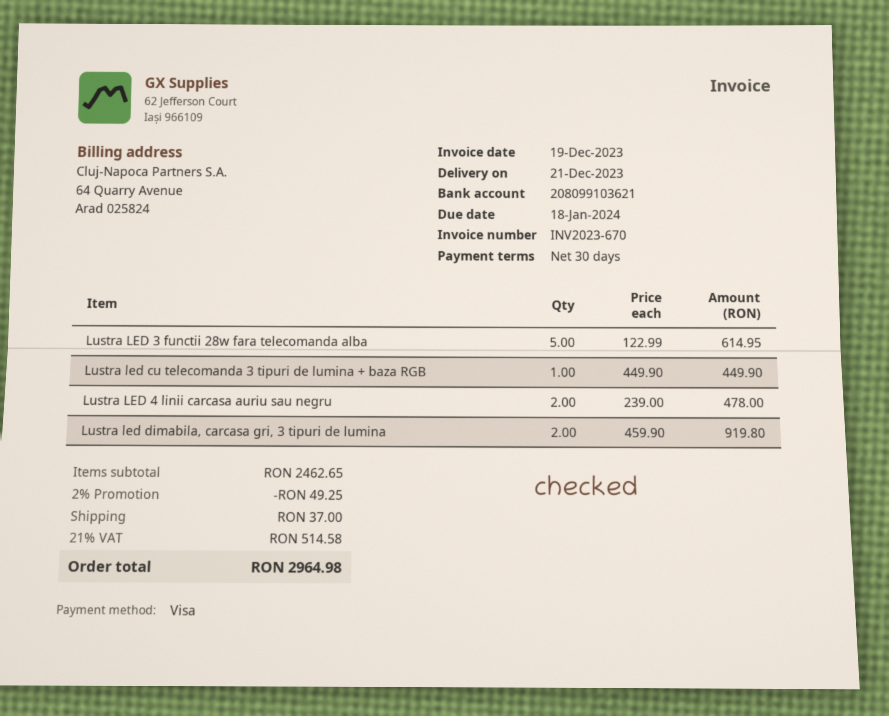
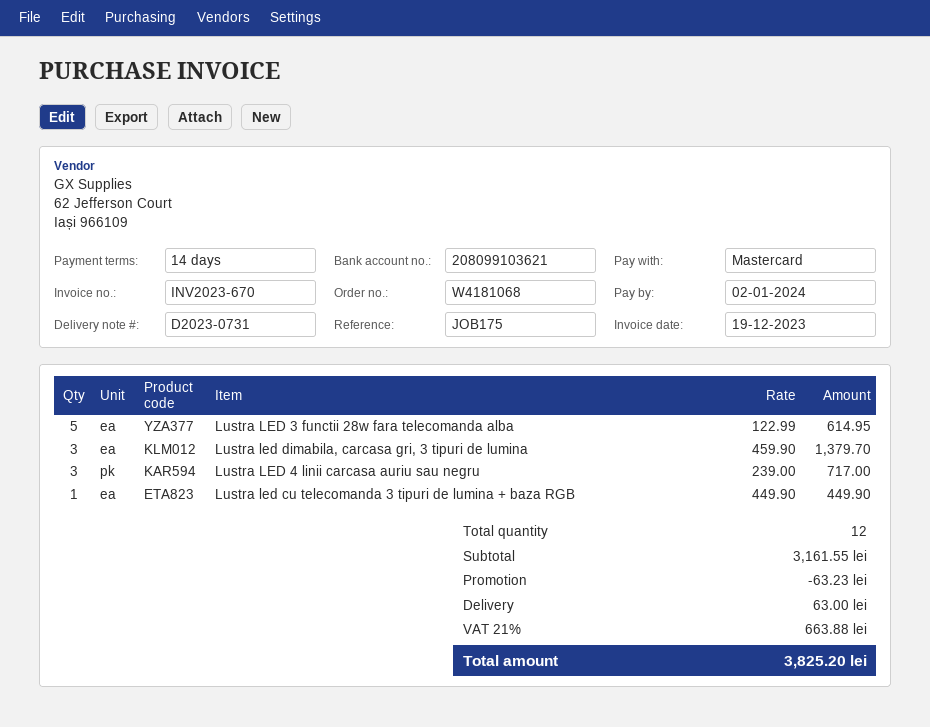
payment terms: 30 days -> 14 days
due date: 2024-01-18 -> 2024-01-02
payment method: Visa -> Mastercard
Lustra LED 4 linii carcasa auriu sau negru: 2 x 239.00 = 478.00 -> 3 x 239.00 = 717.00
Lustra led dimabila, carcasa gri, 3 tipuri de lumina: 2 x 459.90 = 919.80 -> 3 x 459.90 = 1379.70
subtotal: 2462.65 -> 3161.55
discount: 49.25 -> 63.23
shipping: 37.00 -> 63.00
tax: 21% = 514.58 -> 21% = 663.88
total: 2964.98 -> 3825.20

